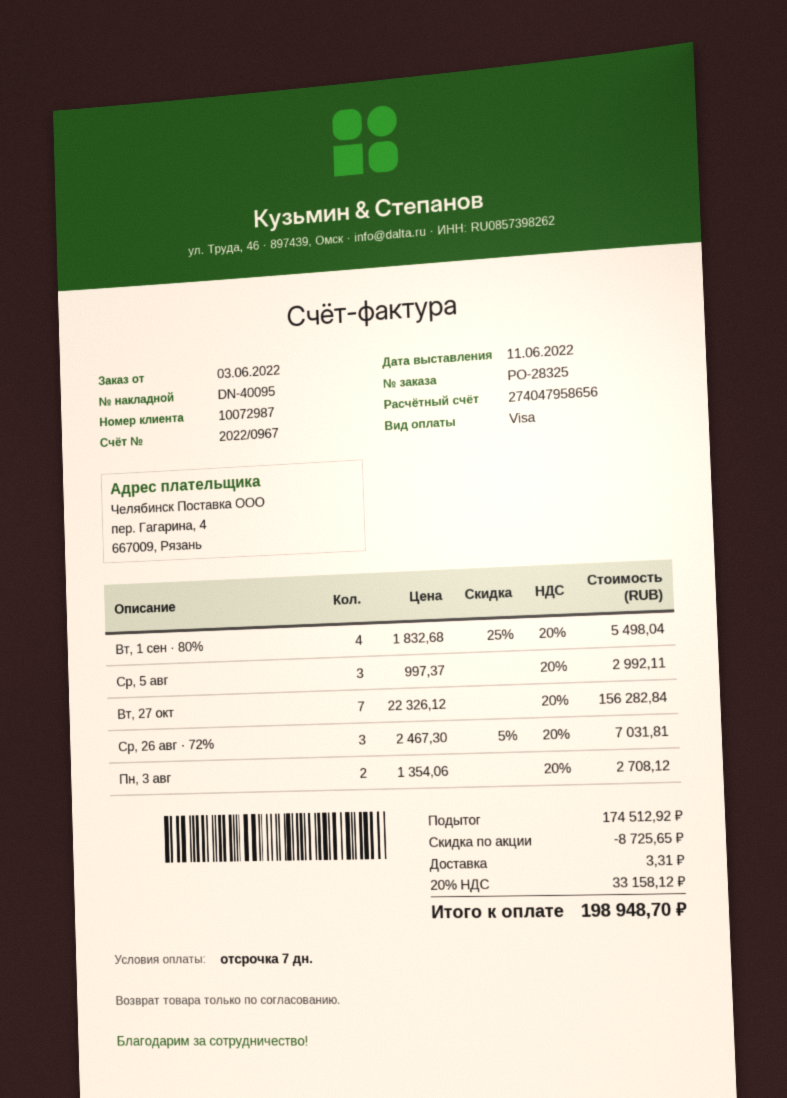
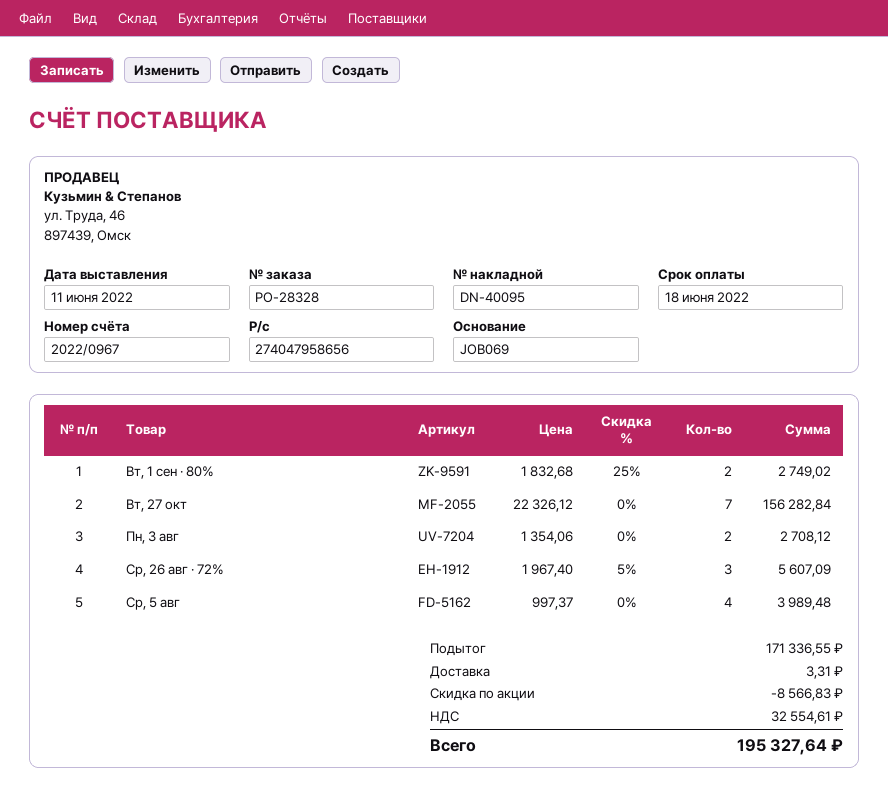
order number: PO-28325 -> PO-28328
Вт, 1 сен · 80%: 4 x 1832.68 - 25% = 5498.04 -> 2 x 1832.68 - 25% = 2749.02
Ср, 5 авг: 3 x 997.37 = 2992.11 -> 4 x 997.37 = 3989.48
Ср, 26 авг · 72%: 3 x 2467.30 - 5% = 7031.81 -> 3 x 1967.40 - 5% = 5607.09
subtotal: 174512.92 -> 171336.55
discount: 8725.65 -> 8566.83
tax: 33158.12 -> 32554.61
total: 198948.70 -> 195327.64

